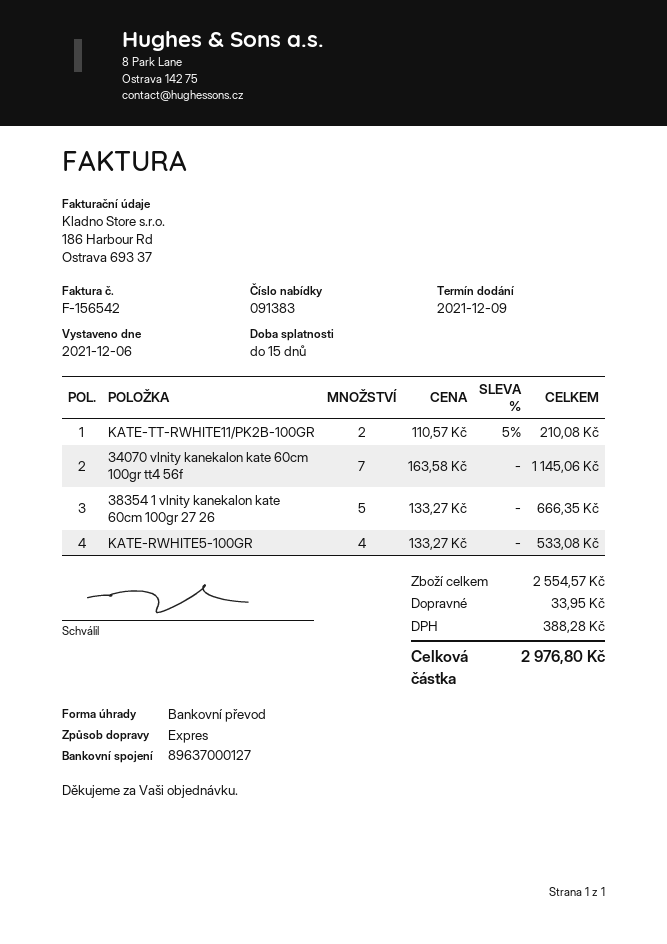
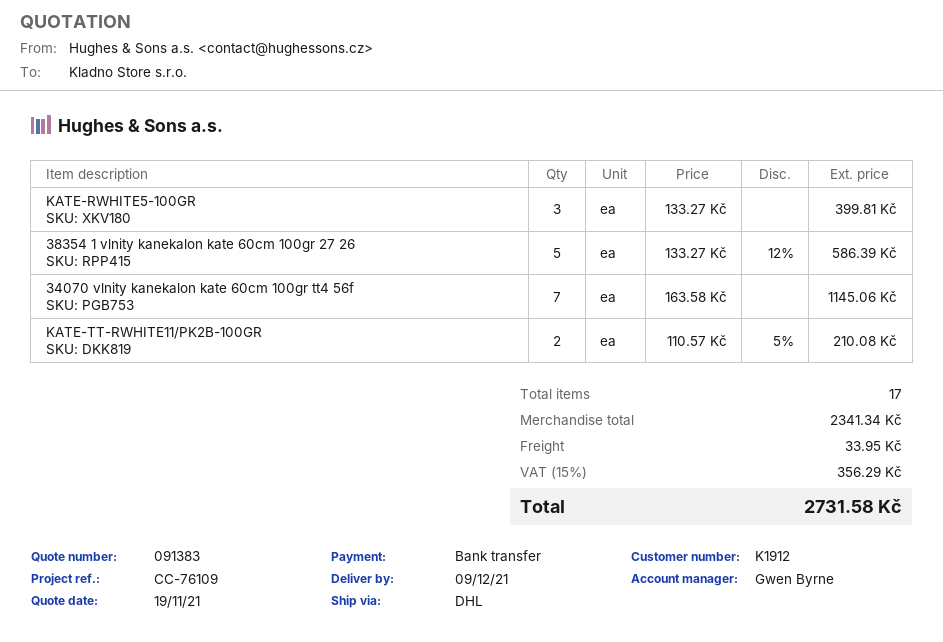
shipping method: express -> DHL
38354 1 vlnity kanekalon kate 60cm 100gr 27 26: 5 x 133.27 = 666.35 -> 5 x 133.27 - 12% = 586.39
KATE-RWHITE5-100GR: 4 x 133.27 = 533.08 -> 3 x 133.27 = 399.81
subtotal: 2554.57 -> 2341.34
tax: 388.28 -> 356.29
total: 2976.80 -> 2731.58

